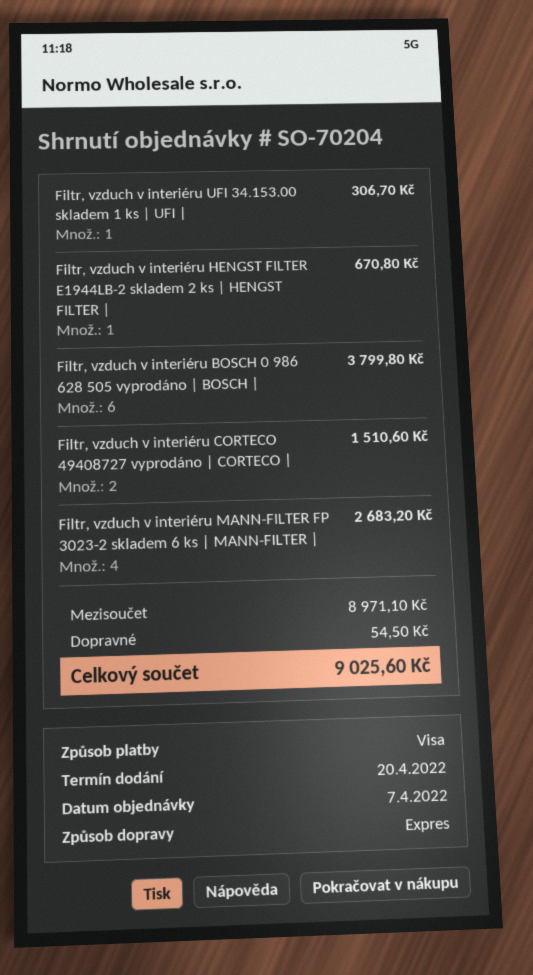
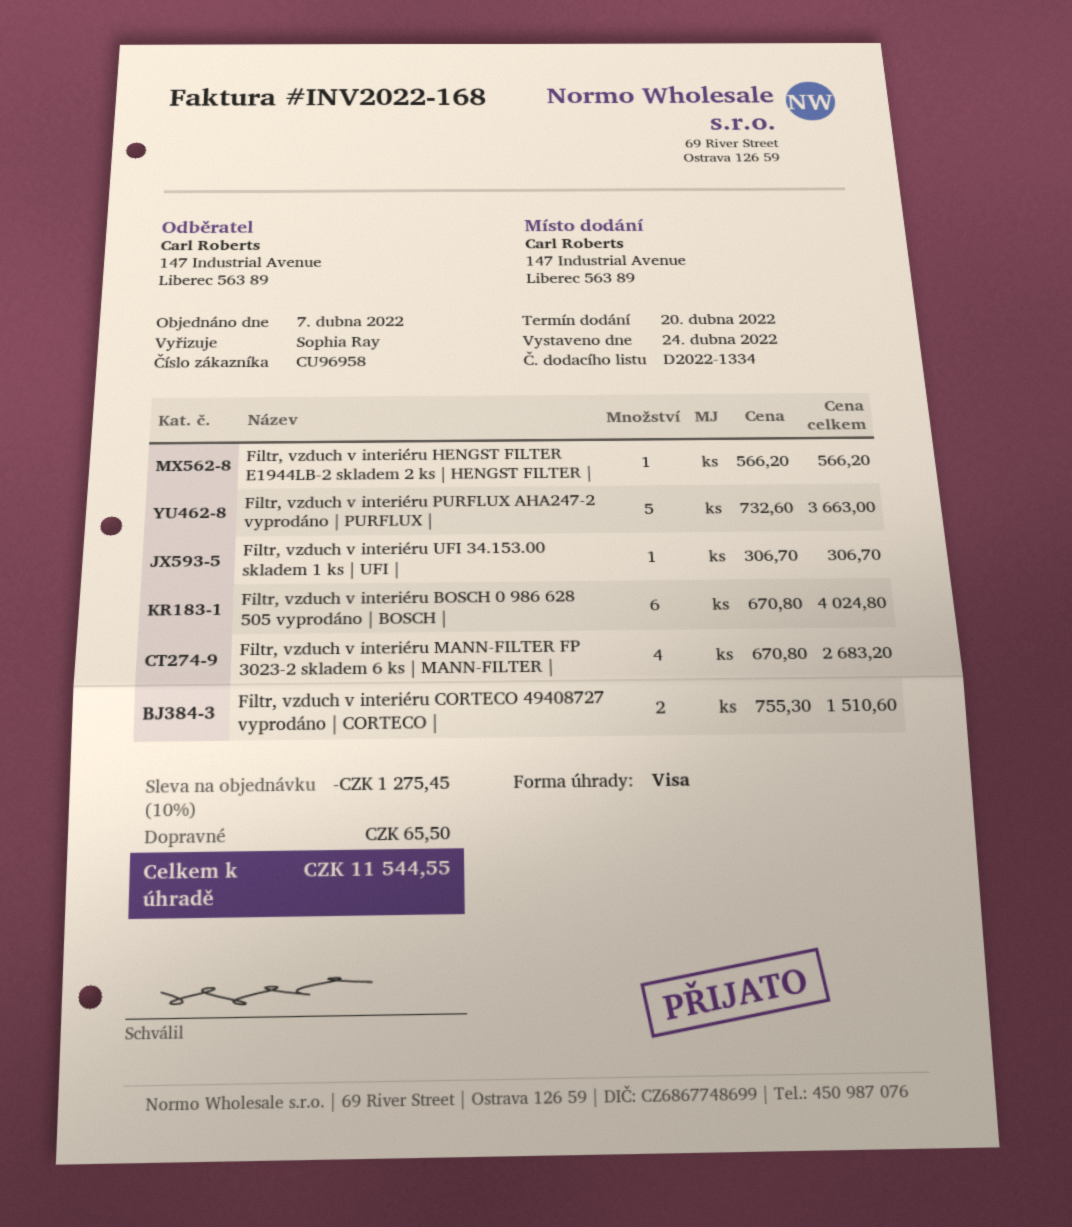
Filtr, vzduch v interiéru HENGST FILTER E1944LB-2 skladem 2 ks | HENGST FILTER |: 1 for 670.80 -> 1 for 566.20
Filtr, vzduch v interiéru BOSCH 0 986 628 505 vyprodáno | BOSCH |: 6 for 3799.80 -> 6 for 4024.80
Filtr, vzduch v interiéru PURFLUX AHA247-2 vyprodáno | PURFLUX |: none -> 5 for 3663.00
discount: none -> 10% = 1275.45
shipping: 54.50 -> 65.50
total: 9025.60 -> 11544.55

